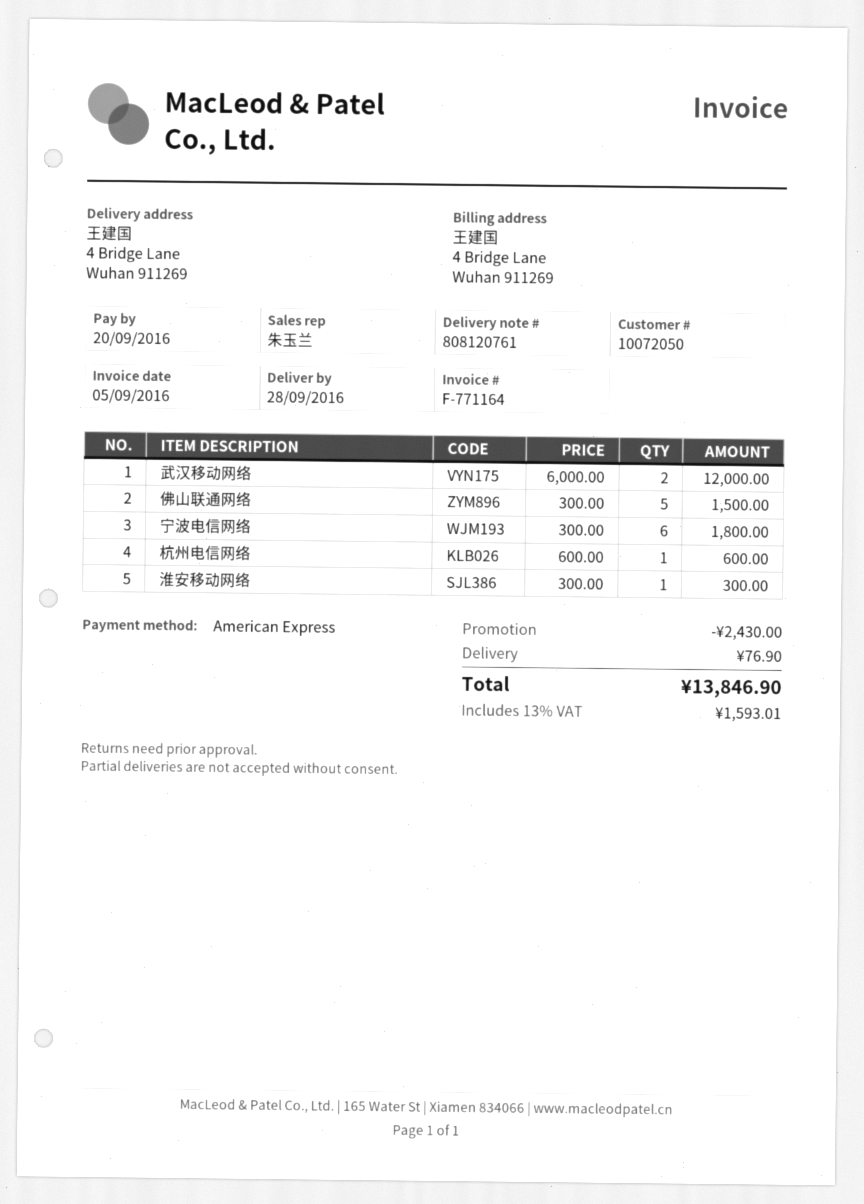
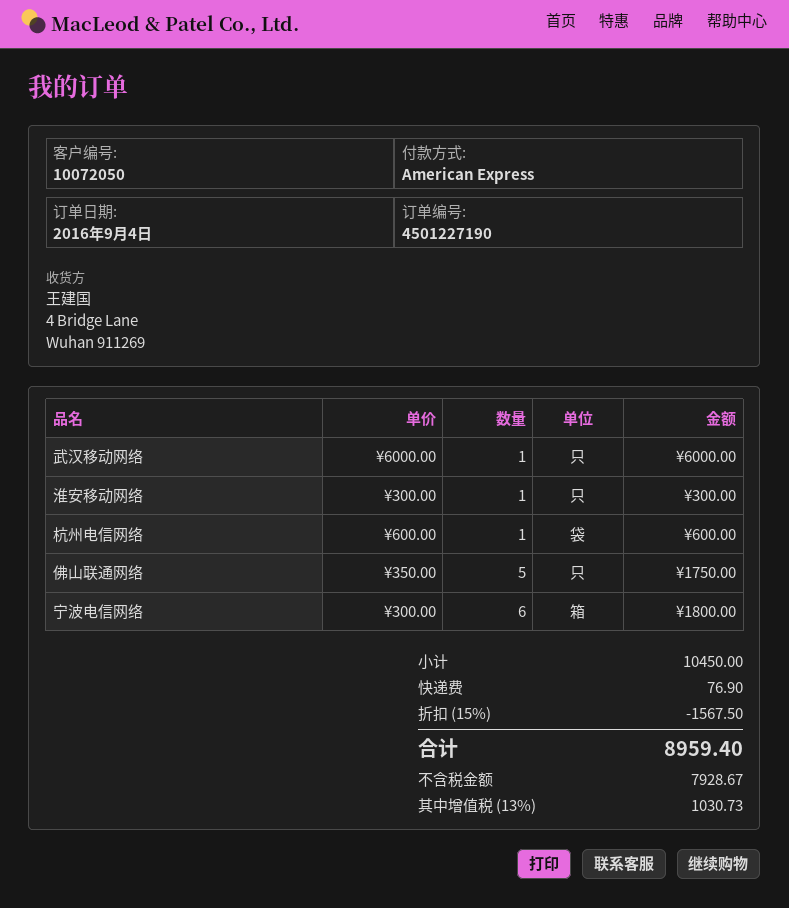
武汉移动网络: 2 x 6000.00 = 12000.00 -> 1 x 6000.00 = 6000.00
佛山联通网络: 5 x 300.00 = 1500.00 -> 5 x 350.00 = 1750.00
discount: 2430.00 -> 1567.50
tax: 13% = 1593.01 -> 13% = 1030.73
total: 13846.90 -> 8959.40

